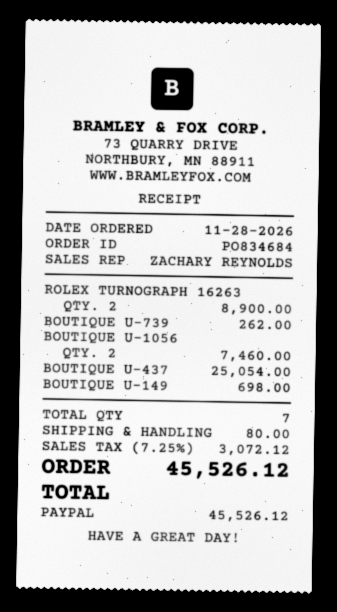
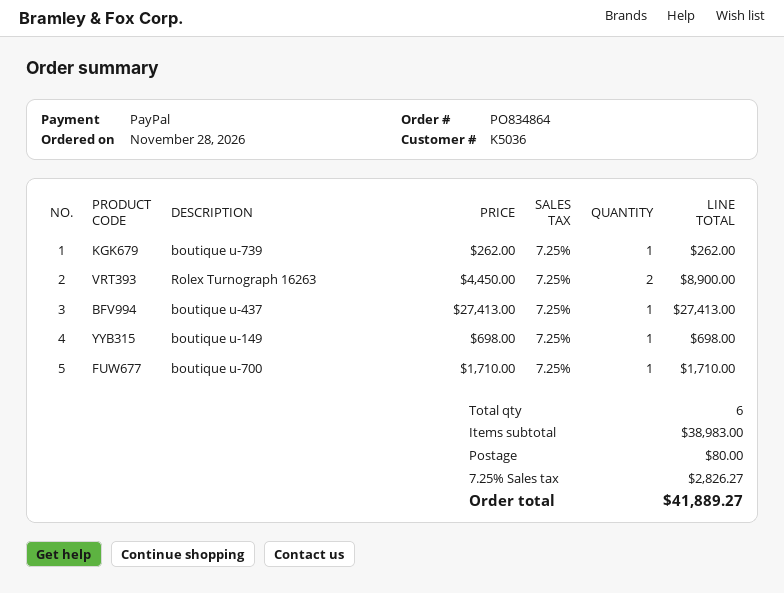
order number: PO834684 -> PO834864
BOUTIQUE U-1056: 2 for 7460.00 -> none
BOUTIQUE U-437: 1 for 25054.00 -> 1 for 27413.00
boutique u-700: none -> 1 for 1710.00
total quantity: 7 -> 6
tax: 7.25% = 3072.12 -> 7.25% = 2826.27
total: 45526.12 -> 41889.27

